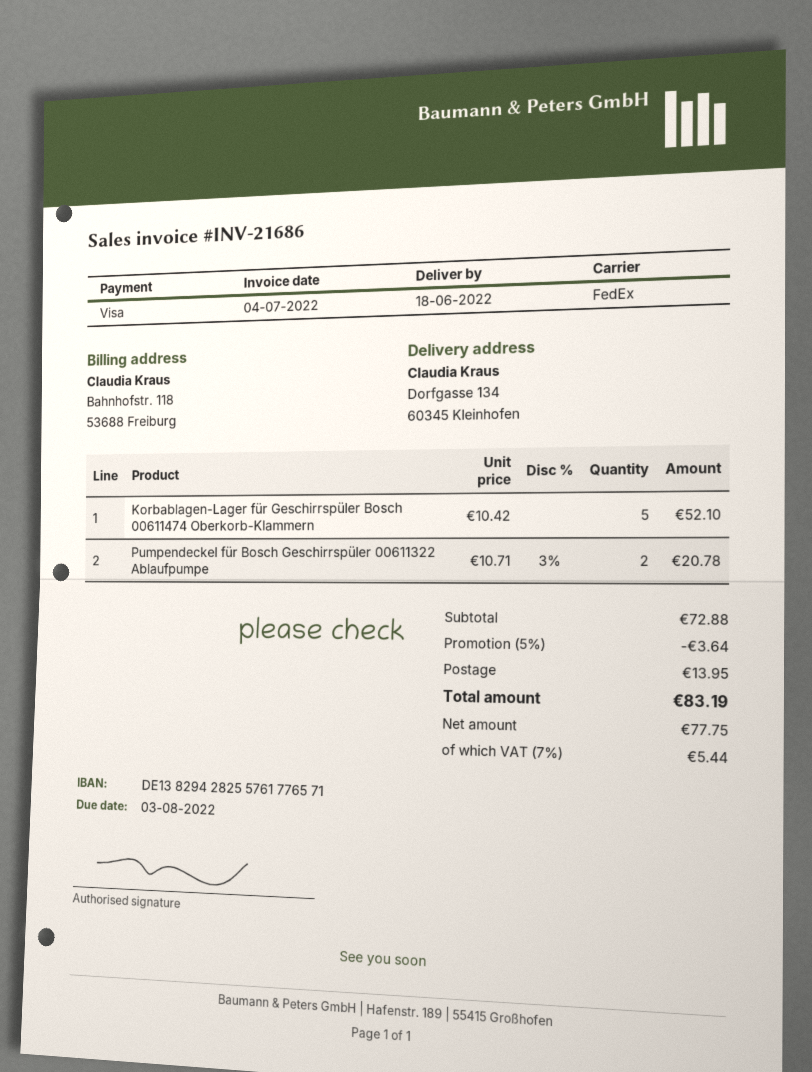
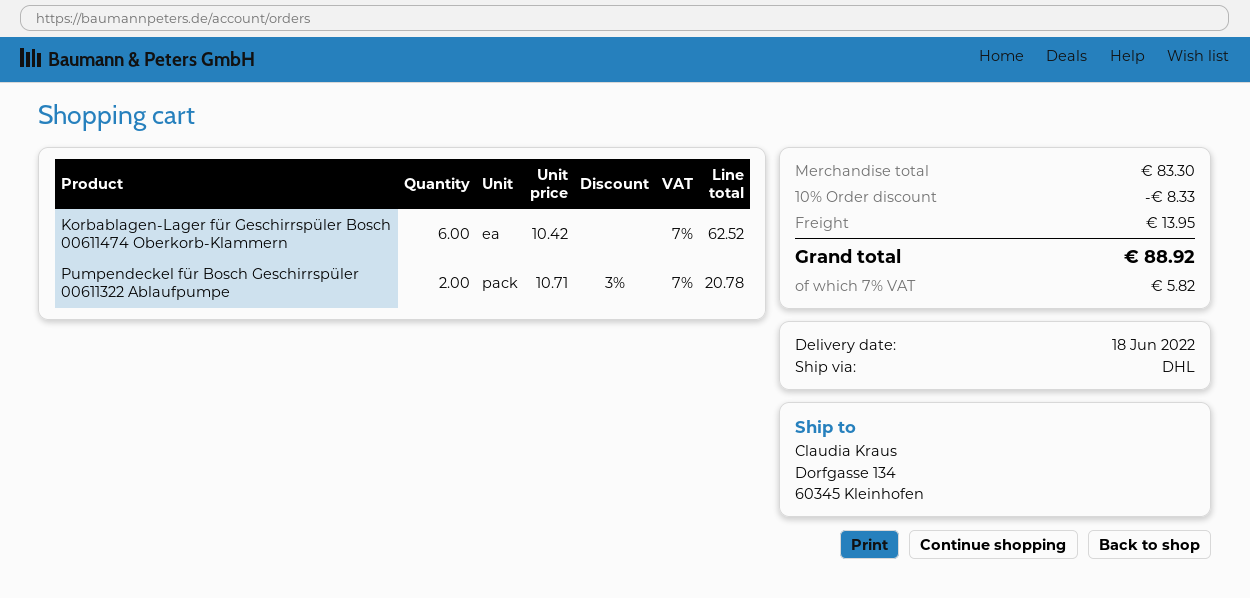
shipping method: FedEx -> DHL
Korbablagen-Lager für Geschirrspüler Bosch 00611474 Oberkorb-Klammern: 5 x 10.42 = 52.10 -> 6 x 10.42 = 62.52
subtotal: 72.88 -> 83.30
discount: 5% = 3.64 -> 10% = 8.33
tax: 7% = 5.44 -> 7% = 5.82
total: 83.19 -> 88.92

